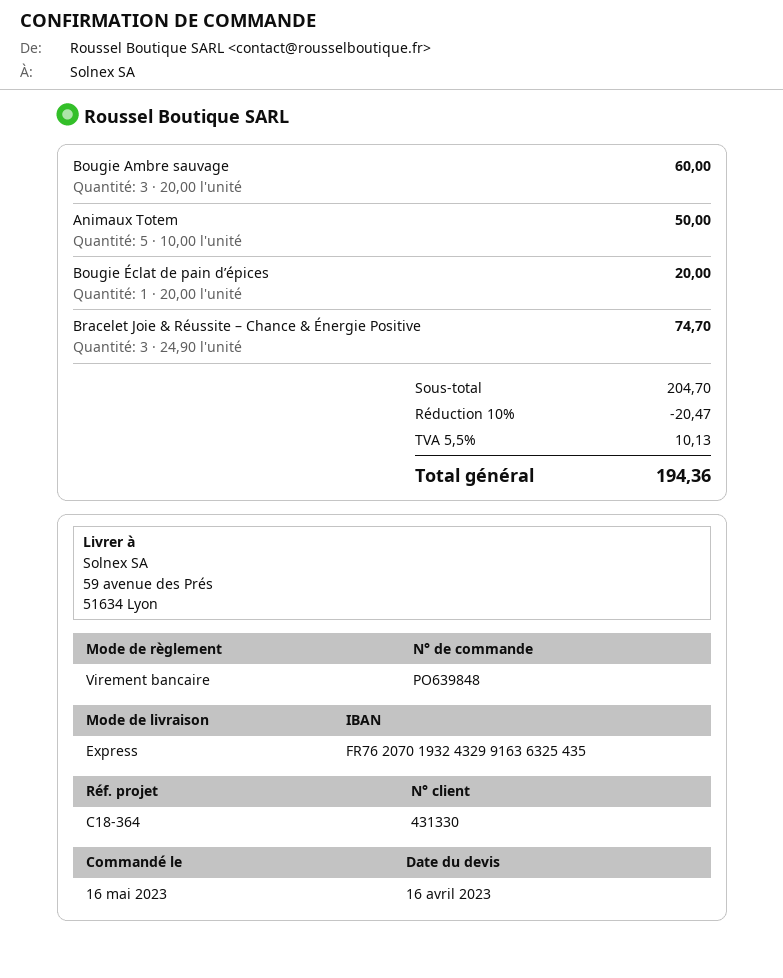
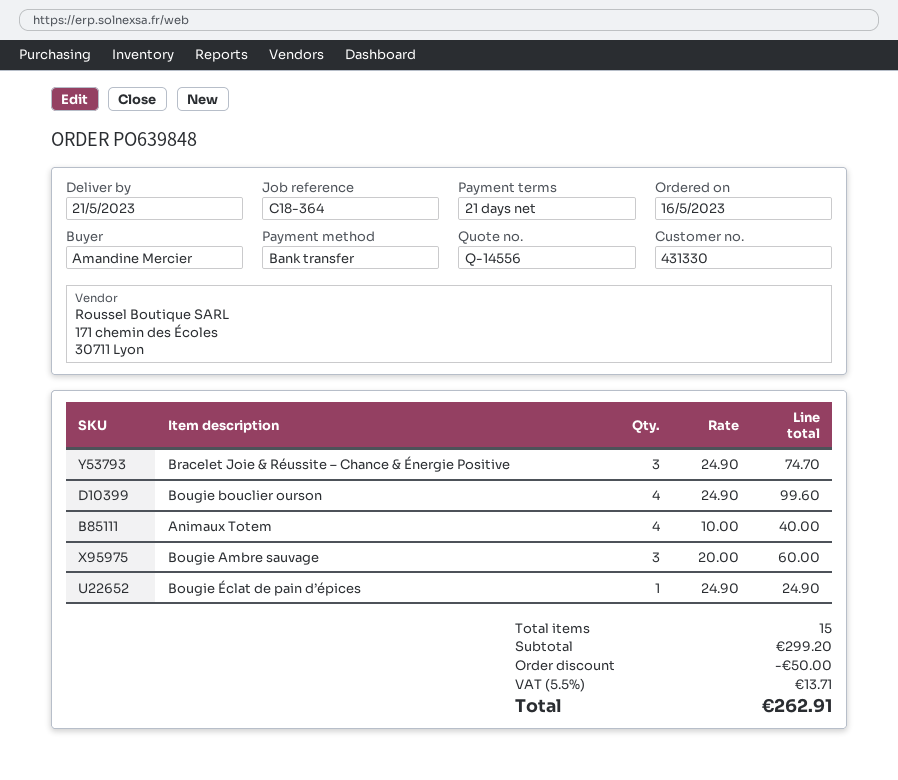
Animaux Totem: 5 x 10.00 = 50.00 -> 4 x 10.00 = 40.00
Bougie Éclat de pain d’épices: 1 x 20.00 = 20.00 -> 1 x 24.90 = 24.90
Bougie bouclier ourson: none -> 4 x 24.90 = 99.60
subtotal: 204.70 -> 299.20
discount: 20.47 -> 50.00
tax: 5.5% = 10.13 -> 5.5% = 13.71
total: 194.36 -> 262.91

